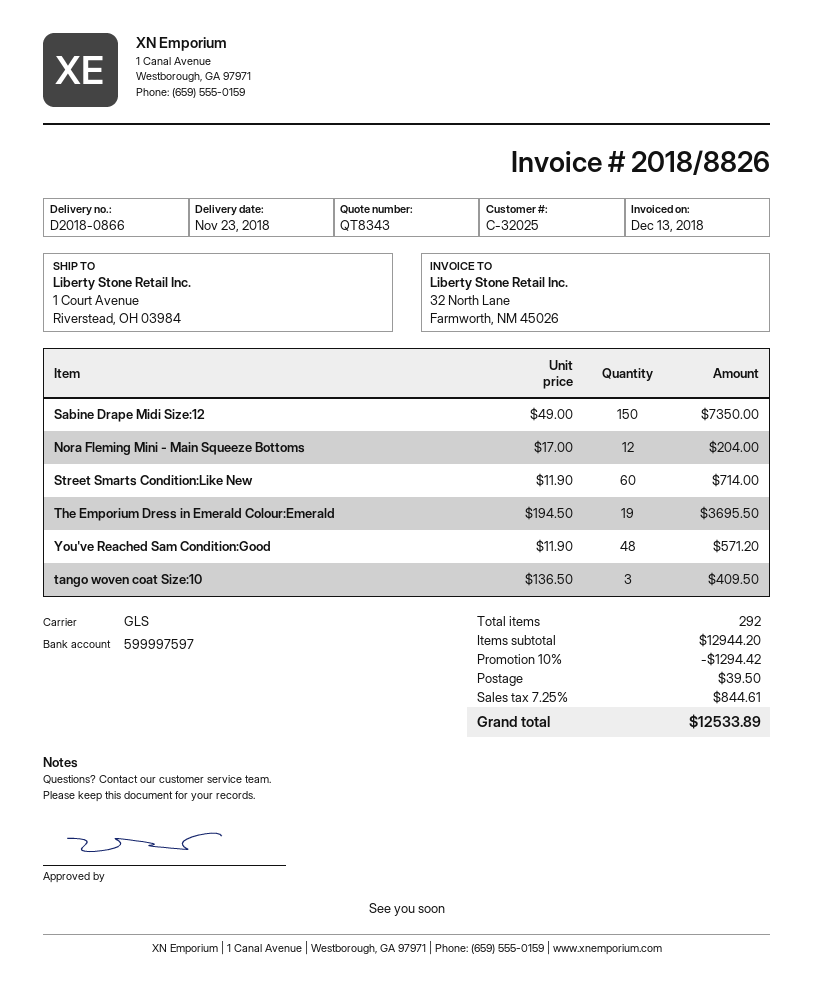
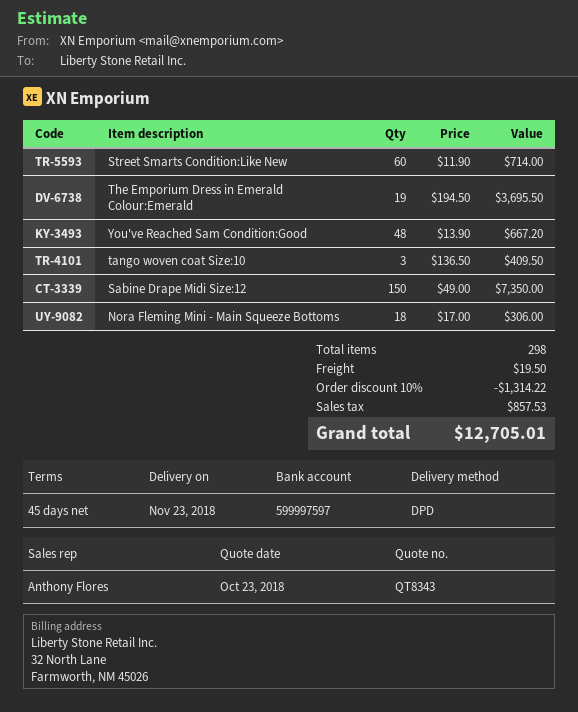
shipping method: GLS -> DPD
Nora Fleming Mini - Main Squeeze Bottoms: 12 x 17.00 = 204.00 -> 18 x 17.00 = 306.00
You've Reached Sam Condition:Good: 48 x 11.90 = 571.20 -> 48 x 13.90 = 667.20
total quantity: 292 -> 298
discount: 10% = 1294.42 -> 10% = 1314.22
shipping: 39.50 -> 19.50
tax: 844.61 -> 857.53
total: 12533.89 -> 12705.01

